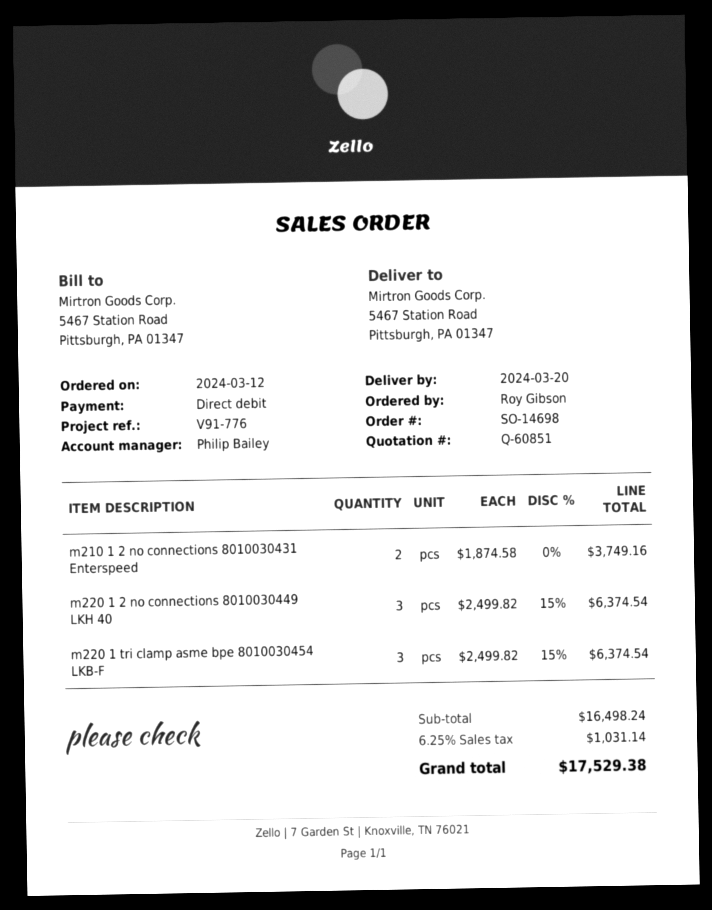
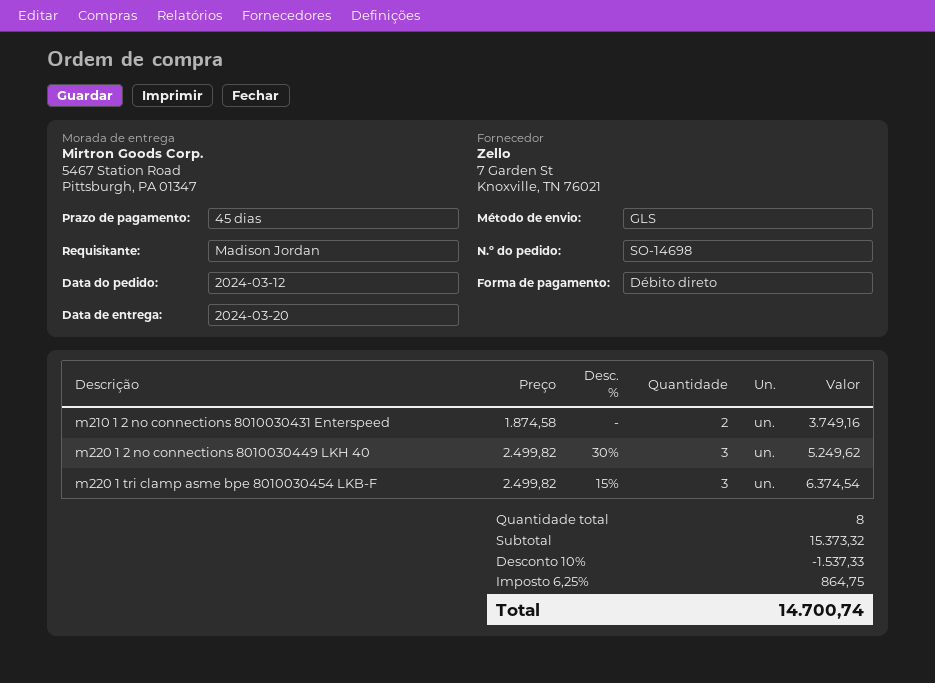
ordered by: Roy Gibson -> Madison Jordan
m220 1 2 no connections 8010030449 LKH 40: 3 x 2499.82 - 15% = 6374.54 -> 3 x 2499.82 - 30% = 5249.62
subtotal: 16498.24 -> 15373.32
discount: none -> 10% = 1537.33
tax: 6.25% = 1031.14 -> 6.25% = 864.75
total: 17529.38 -> 14700.74

